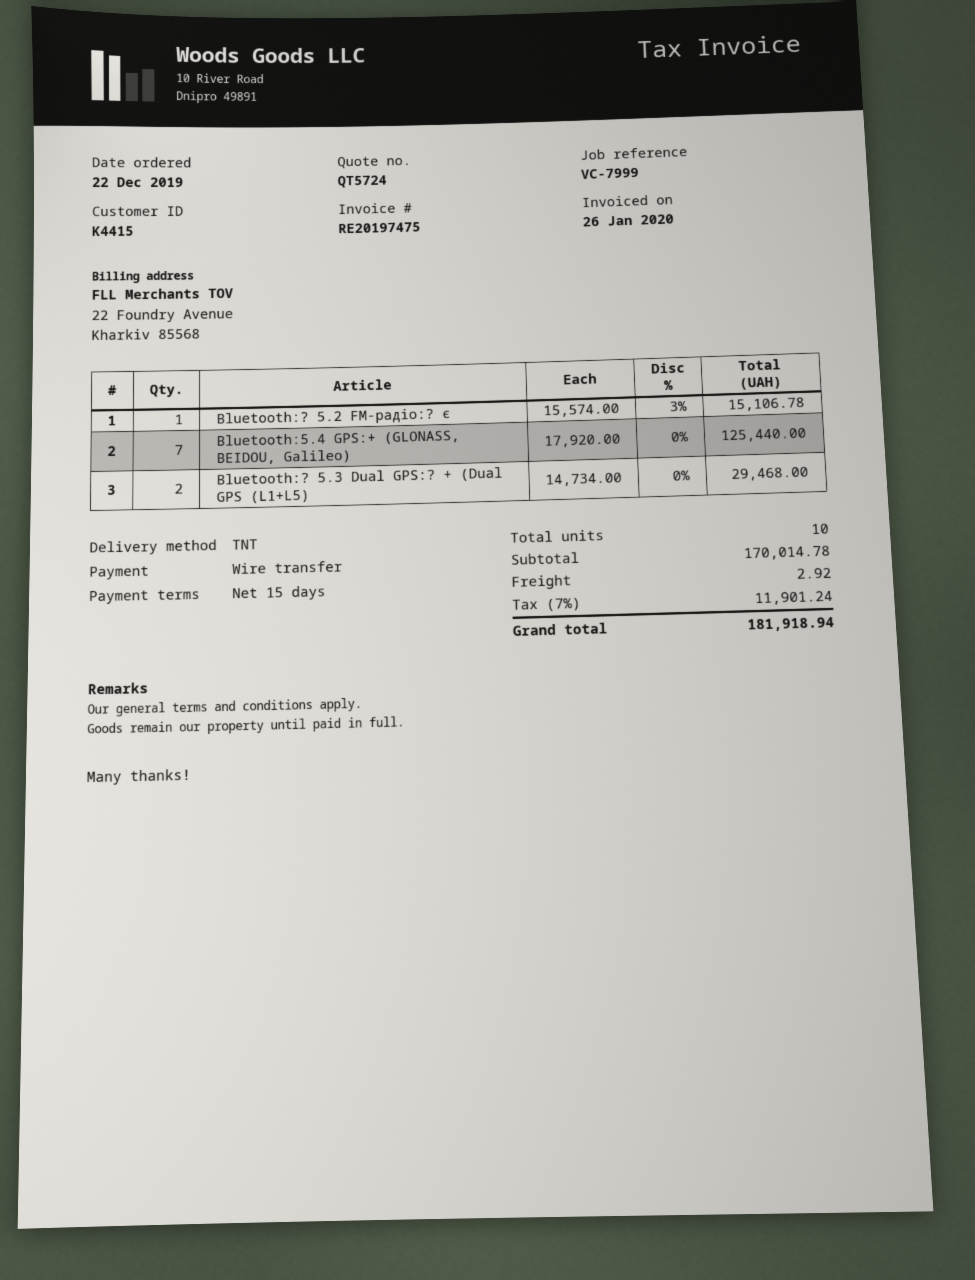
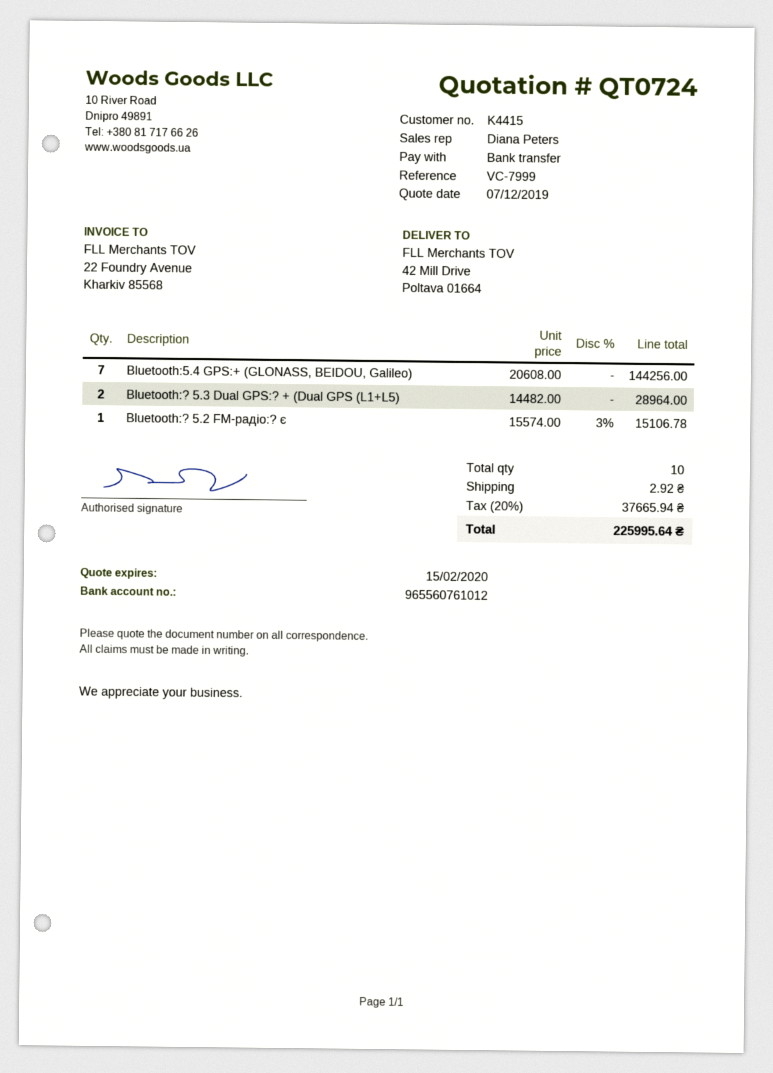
quote number: QT5724 -> QT0724
Bluetooth:5.4 GPS:+ (GLONASS, BEIDOU, Galileo): 7 x 17920.00 = 125440.00 -> 7 x 20608.00 = 144256.00
Bluetooth:? 5.3 Dual GPS:? + (Dual GPS (L1+L5): 2 x 14734.00 = 29468.00 -> 2 x 14482.00 = 28964.00
tax: 7% = 11901.24 -> 20% = 37665.94
total: 181918.94 -> 225995.64

